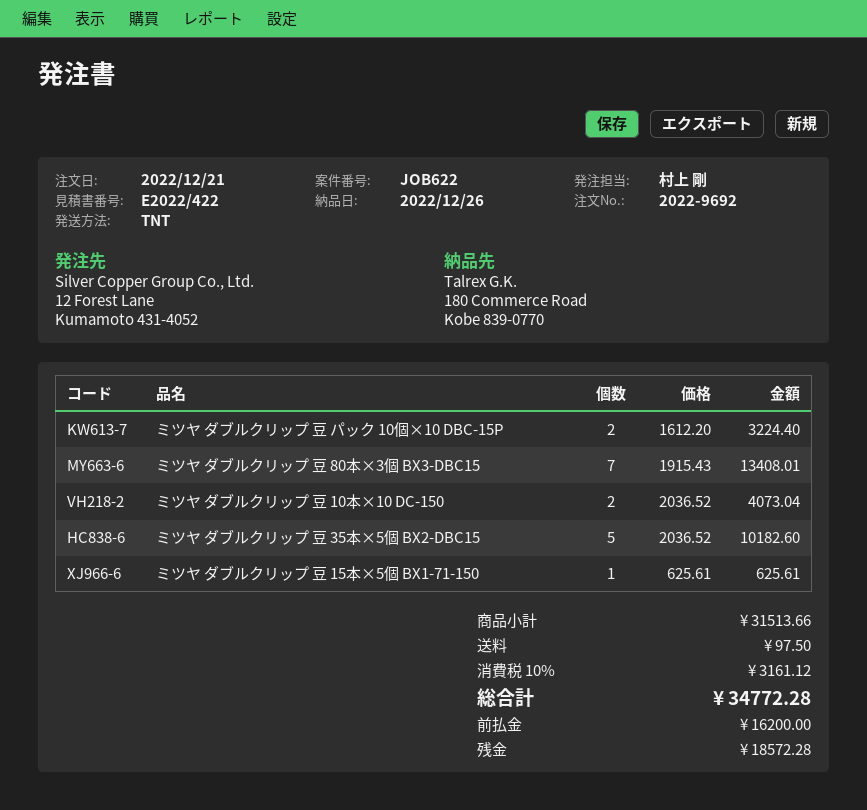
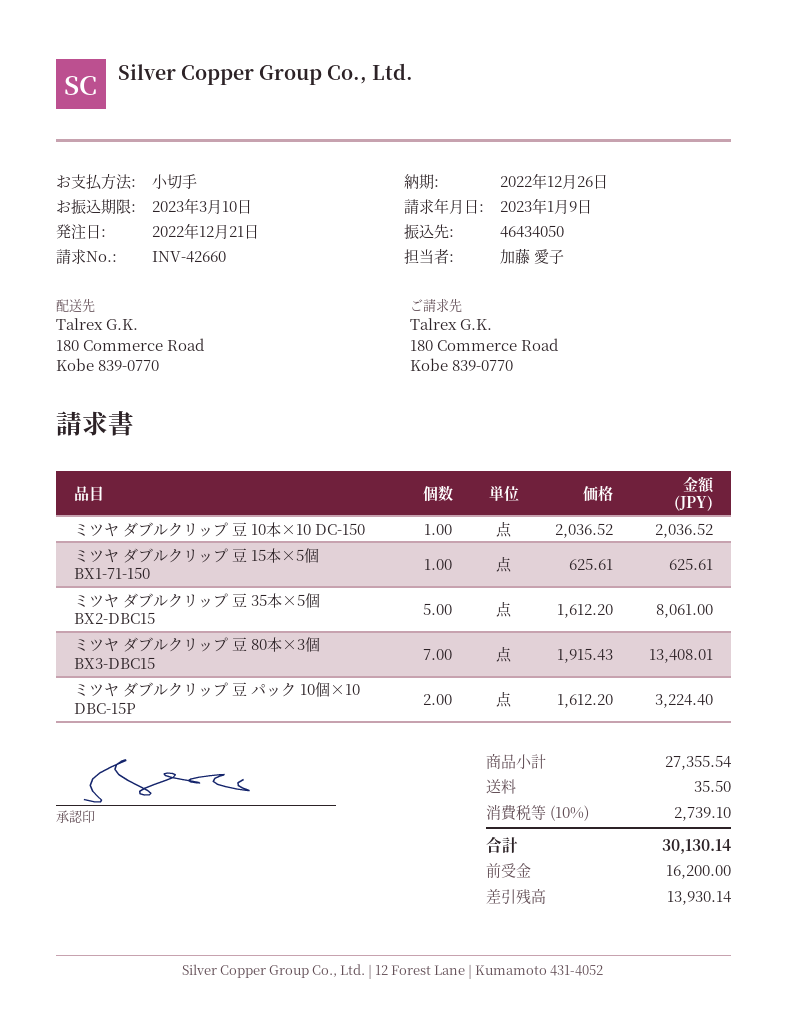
ミツヤ ダブルクリップ 豆 10本×10 DC-150: 2 x 2036.52 = 4073.04 -> 1 x 2036.52 = 2036.52
ミツヤ ダブルクリップ 豆 35本×5個 BX2-DBC15: 5 x 2036.52 = 10182.60 -> 5 x 1612.20 = 8061.00
subtotal: 31513.66 -> 27355.54
shipping: 97.50 -> 35.50
tax: 10% = 3161.12 -> 10% = 2739.10
total: 34772.28 -> 30130.14
balance: 18572.28 -> 13930.14

